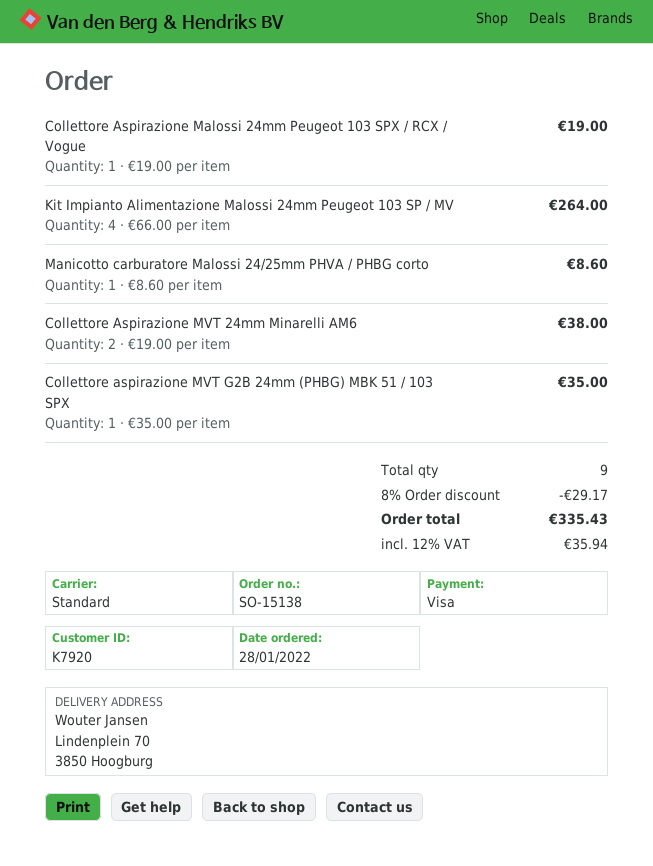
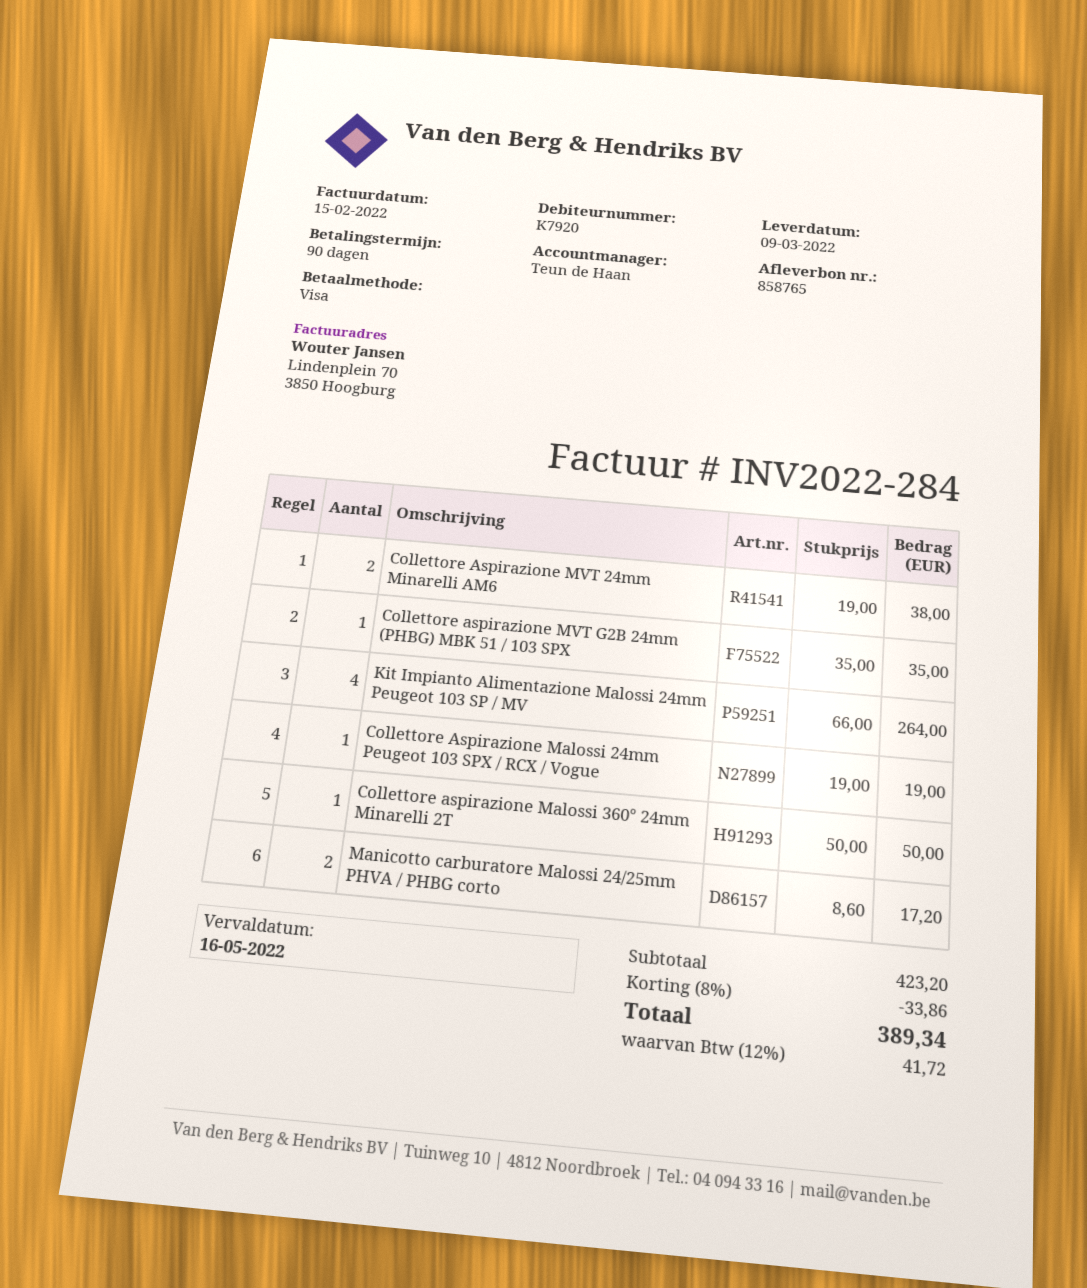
Manicotto carburatore Malossi 24/25mm PHVA / PHBG corto: 1 x 8.60 = 8.60 -> 2 x 8.60 = 17.20
Collettore aspirazione Malossi 360° 24mm Minarelli 2T: none -> 1 x 50.00 = 50.00
discount: 8% = 29.17 -> 8% = 33.86
tax: 12% = 35.94 -> 12% = 41.72
total: 335.43 -> 389.34

